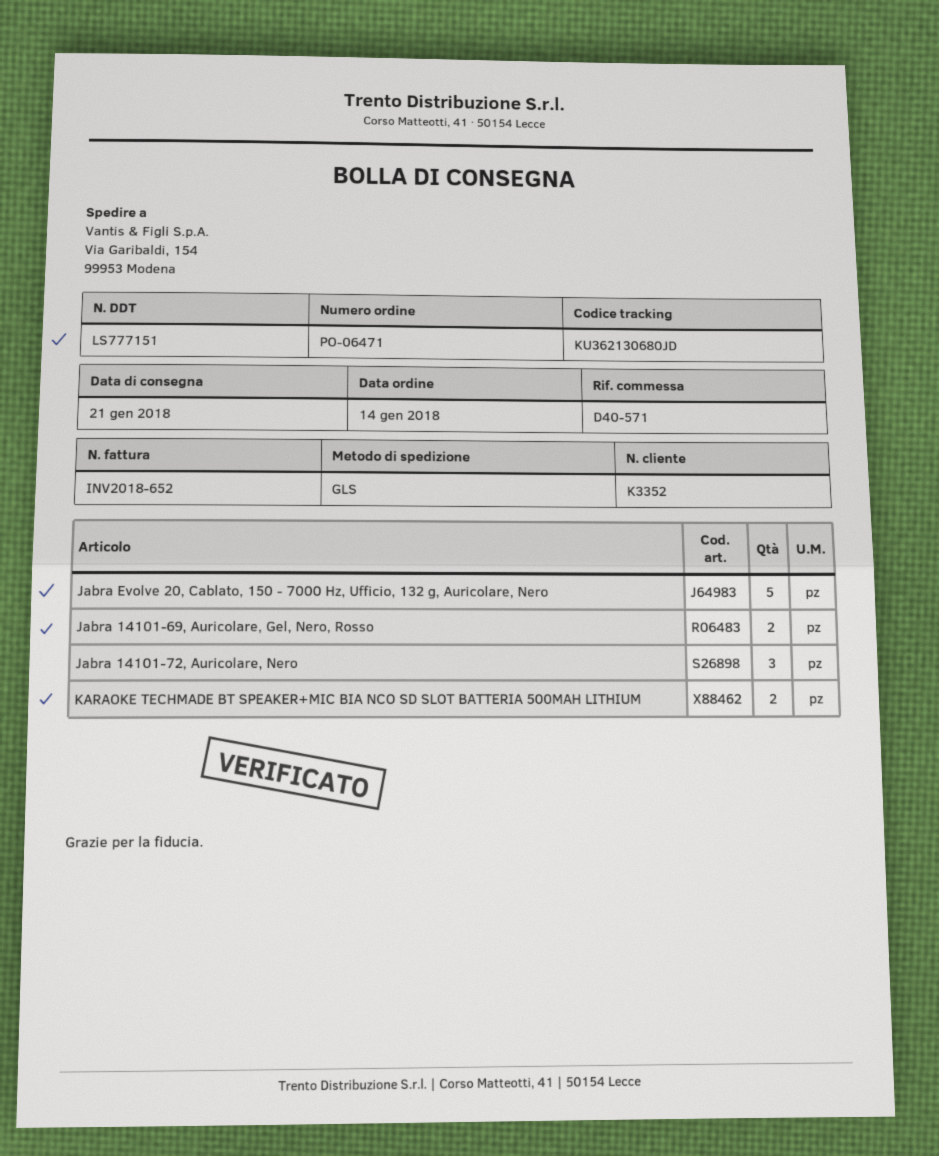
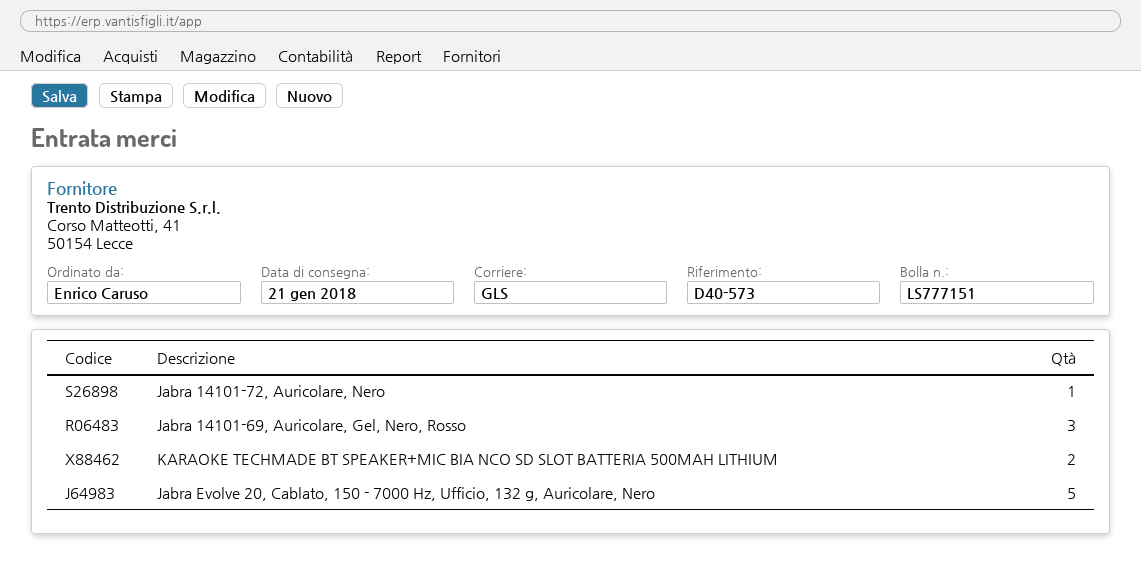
reference: D40-571 -> D40-573
Jabra 14101-69, Auricolare, Gel, Nero, Rosso: 2 -> 3
Jabra 14101-72, Auricolare, Nero: 3 -> 1

